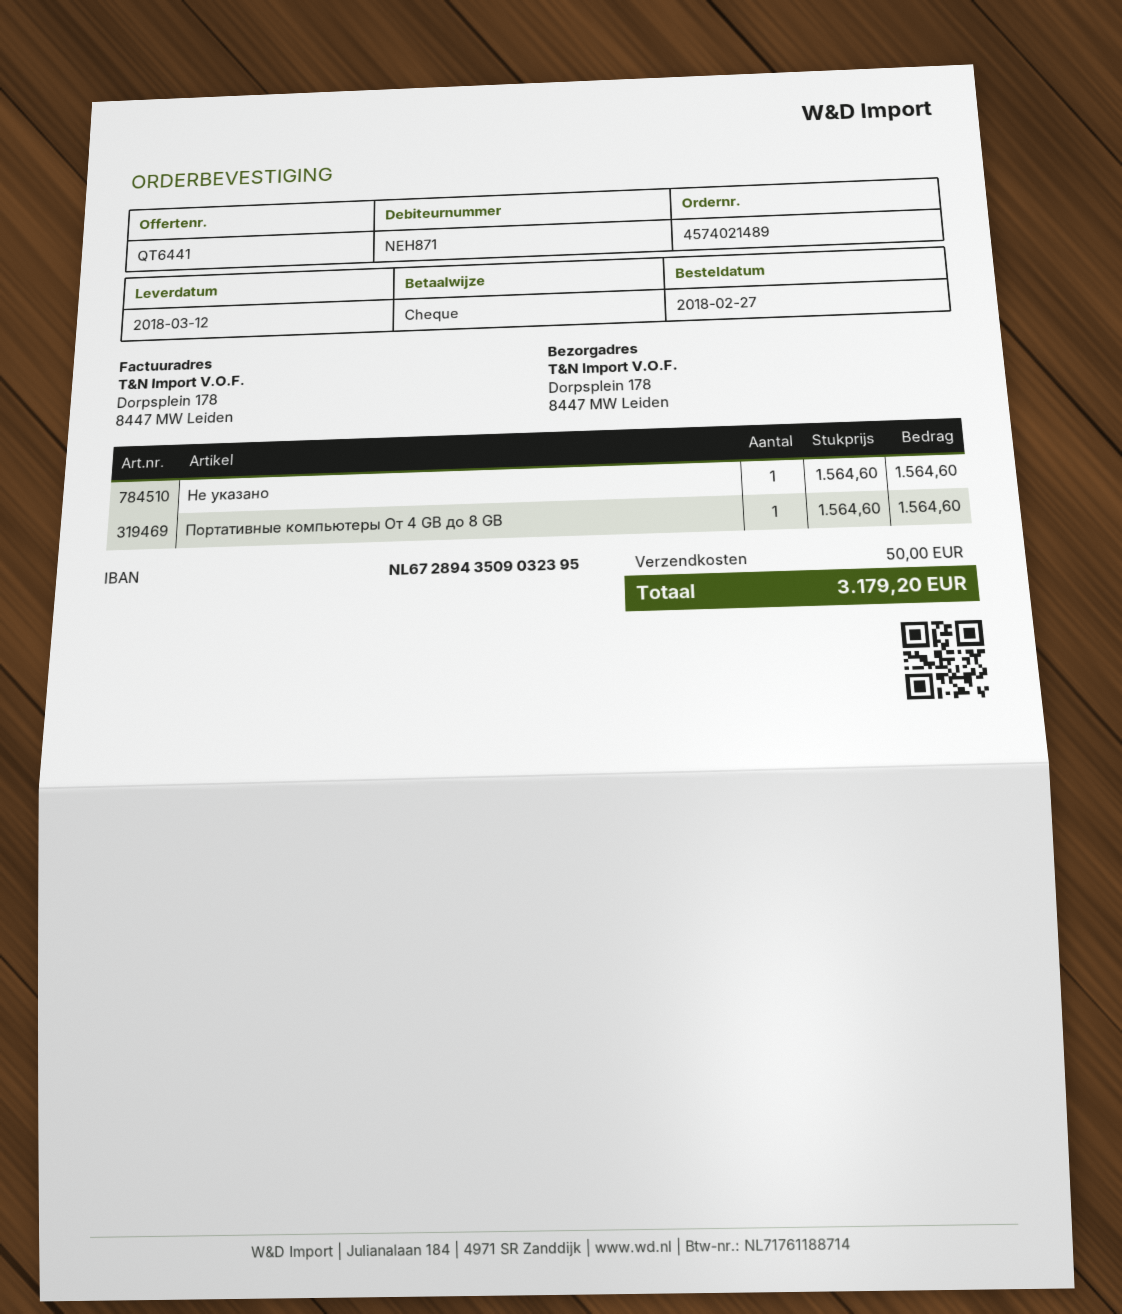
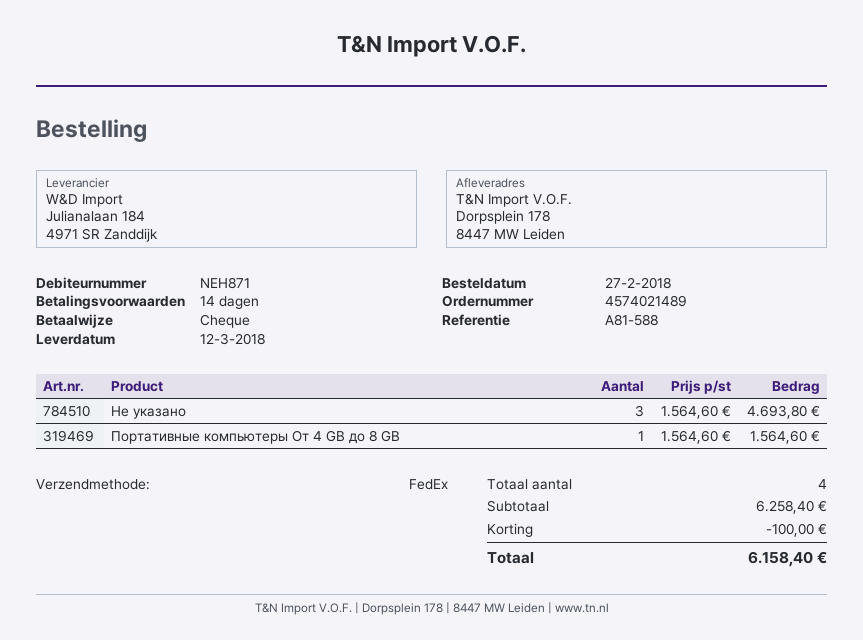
Не указано: 1 x 1564.60 = 1564.60 -> 3 x 1564.60 = 4693.80
discount: none -> 100.00
shipping: 50.00 -> none
total: 3179.20 -> 6158.40

